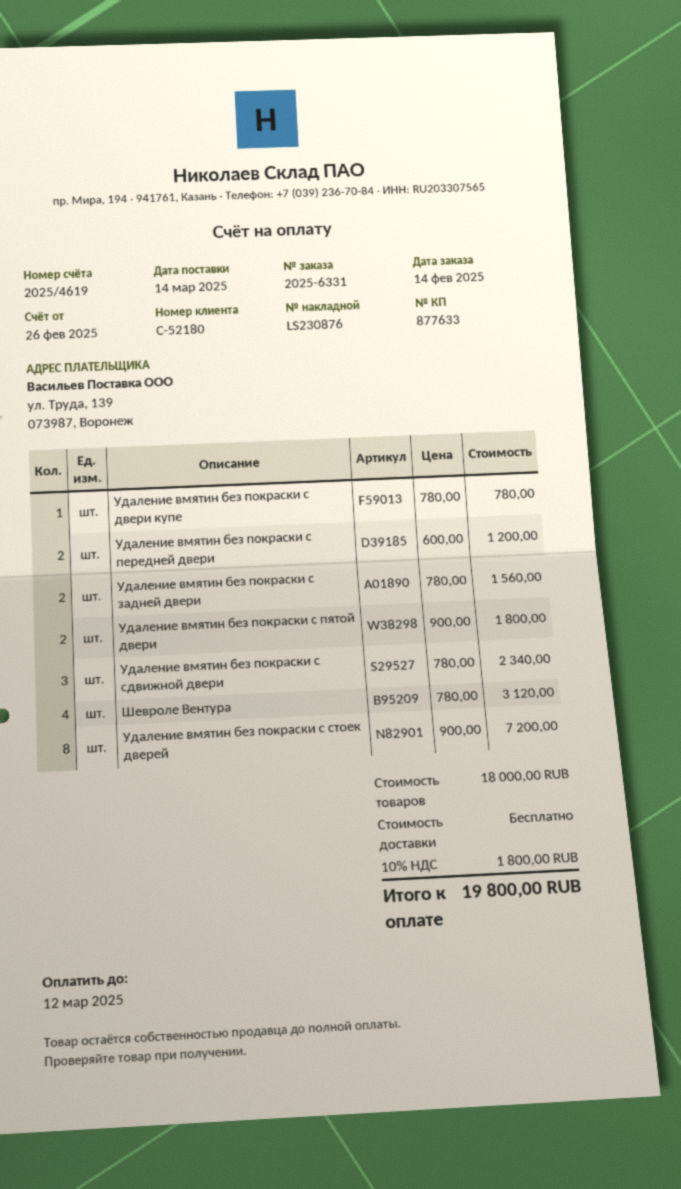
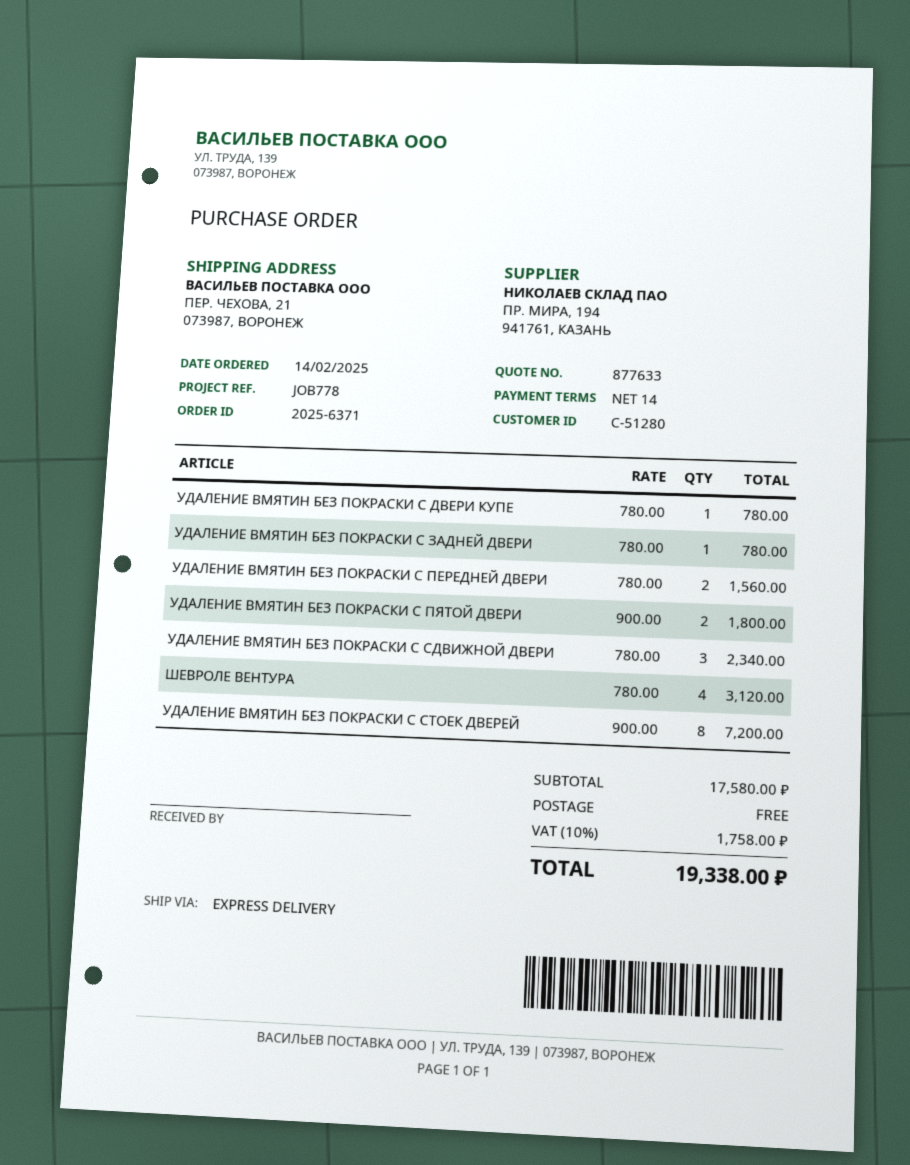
order number: 2025-6331 -> 2025-6371
customer number: C-52180 -> C-51280
Удаление вмятин без покраски с передней двери: 2 x 600.00 = 1200.00 -> 2 x 780.00 = 1560.00
Удаление вмятин без покраски с задней двери: 2 x 780.00 = 1560.00 -> 1 x 780.00 = 780.00
subtotal: 18000.00 -> 17580.00
tax: 10% = 1800.00 -> 10% = 1758.00
total: 19800.00 -> 19338.00

